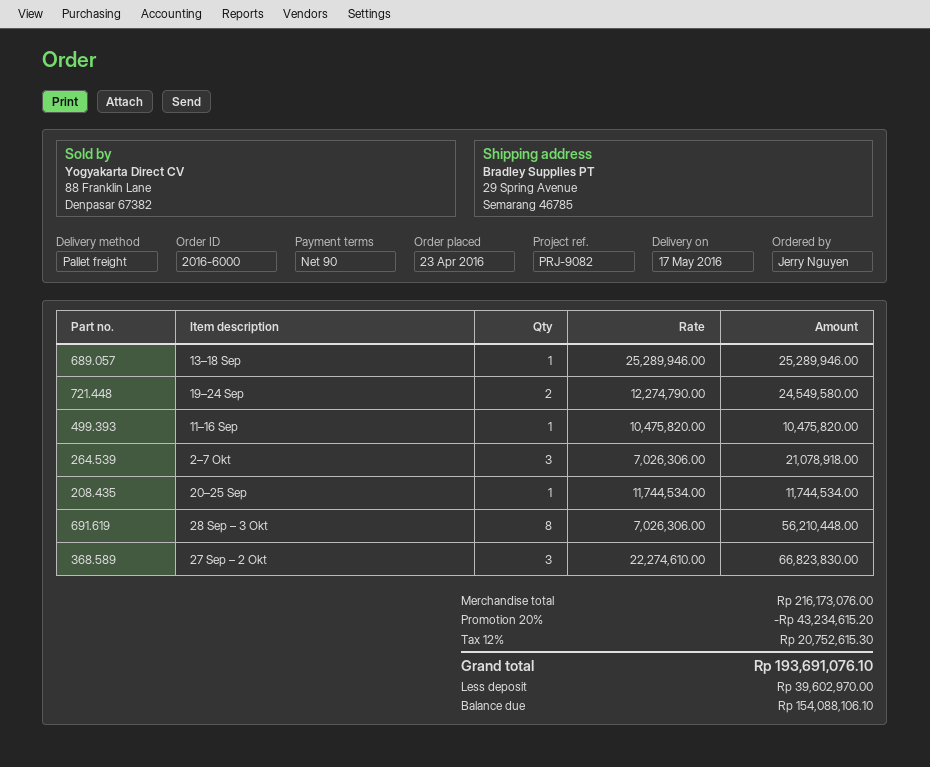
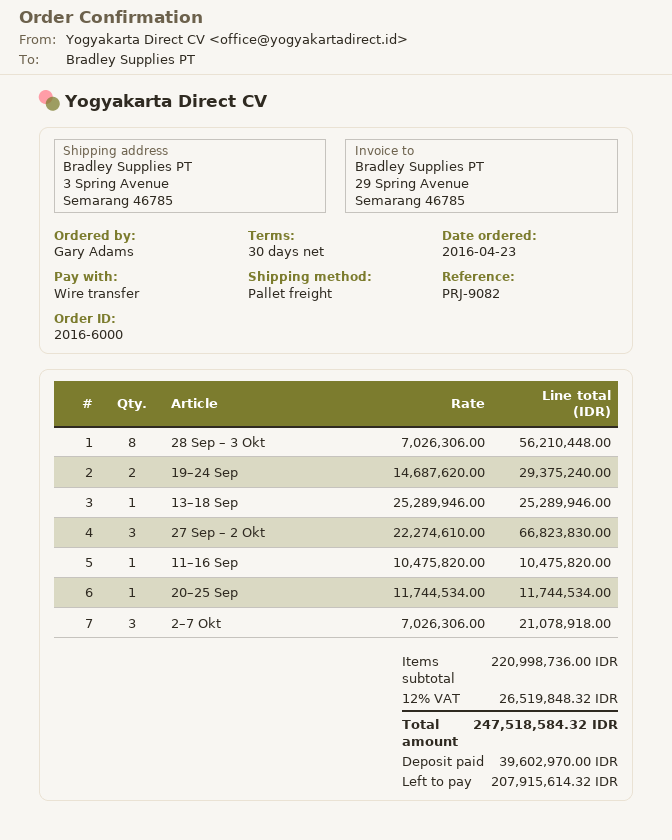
payment terms: 90 days -> 30 days
ordered by: Jerry Nguyen -> Gary Adams
ship to: 29 Spring Avenue, Semarang 46785 -> 3 Spring Avenue, Semarang 46785
19–24 Sep: 2 x 12274790.00 = 24549580.00 -> 2 x 14687620.00 = 29375240.00
subtotal: 216173076.00 -> 220998736.00
discount: 20% = 43234615.20 -> none
tax: 12% = 20752615.30 -> 12% = 26519848.32
total: 193691076.10 -> 247518584.32
balance: 154088106.10 -> 207915614.32

